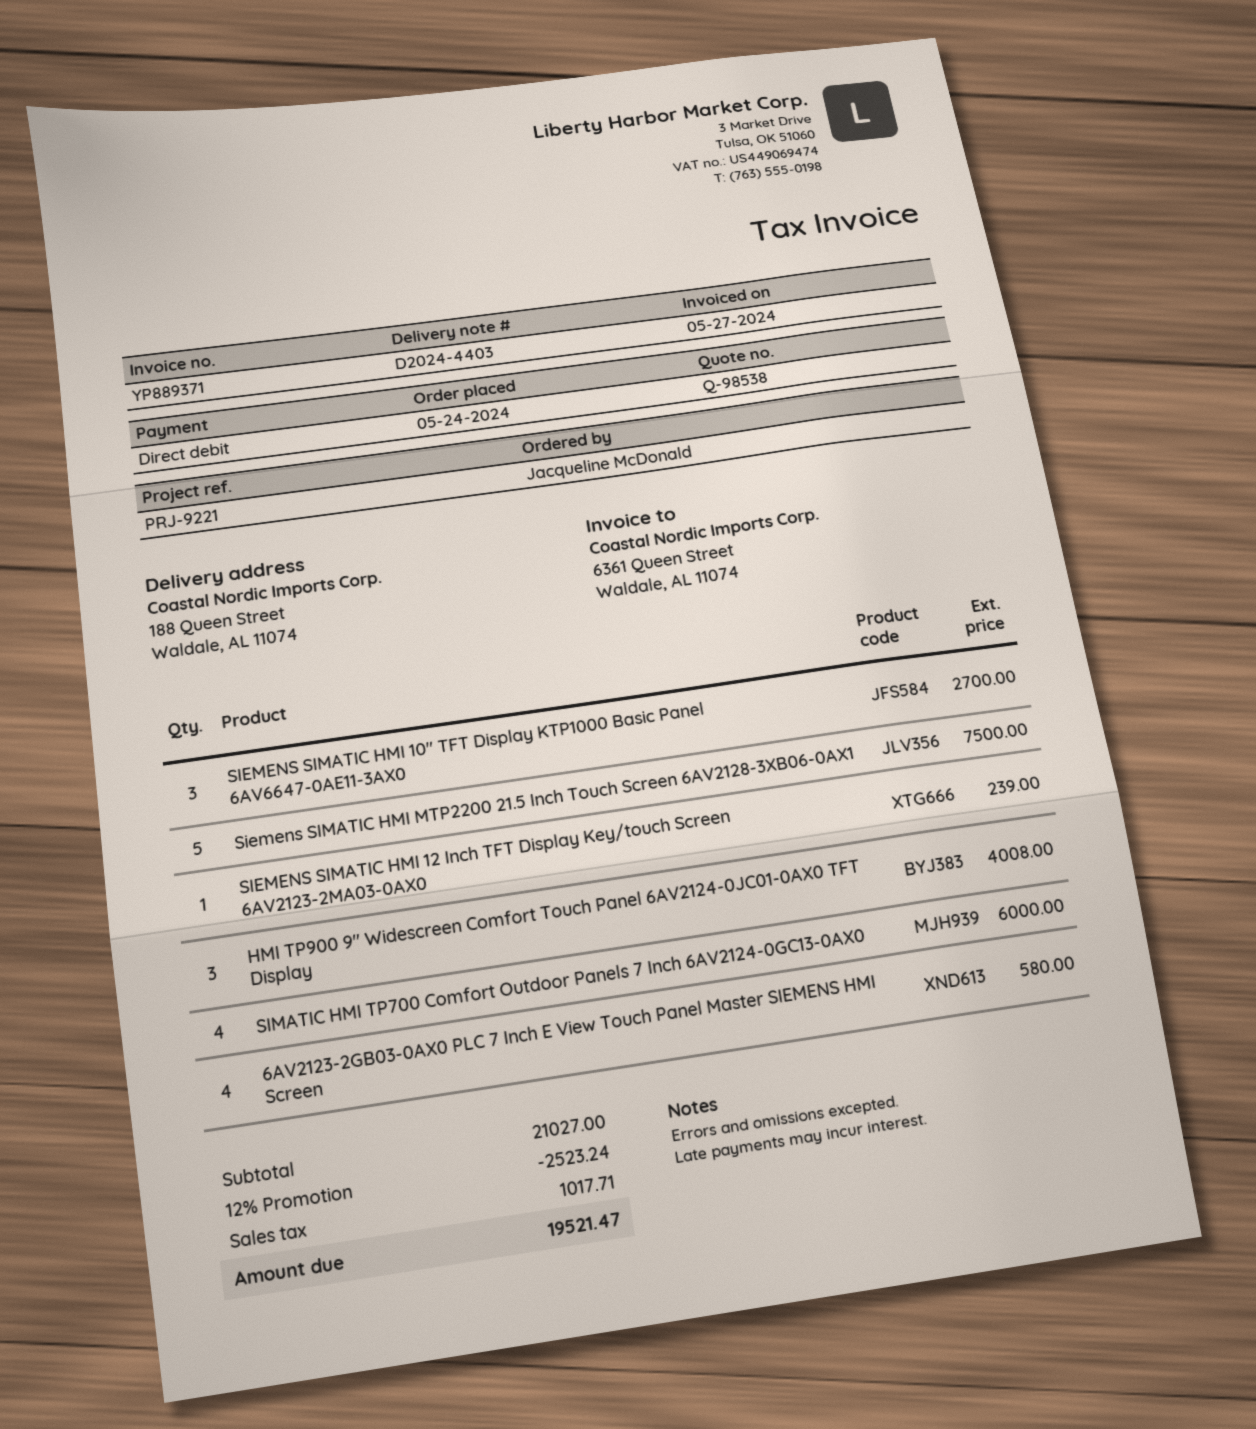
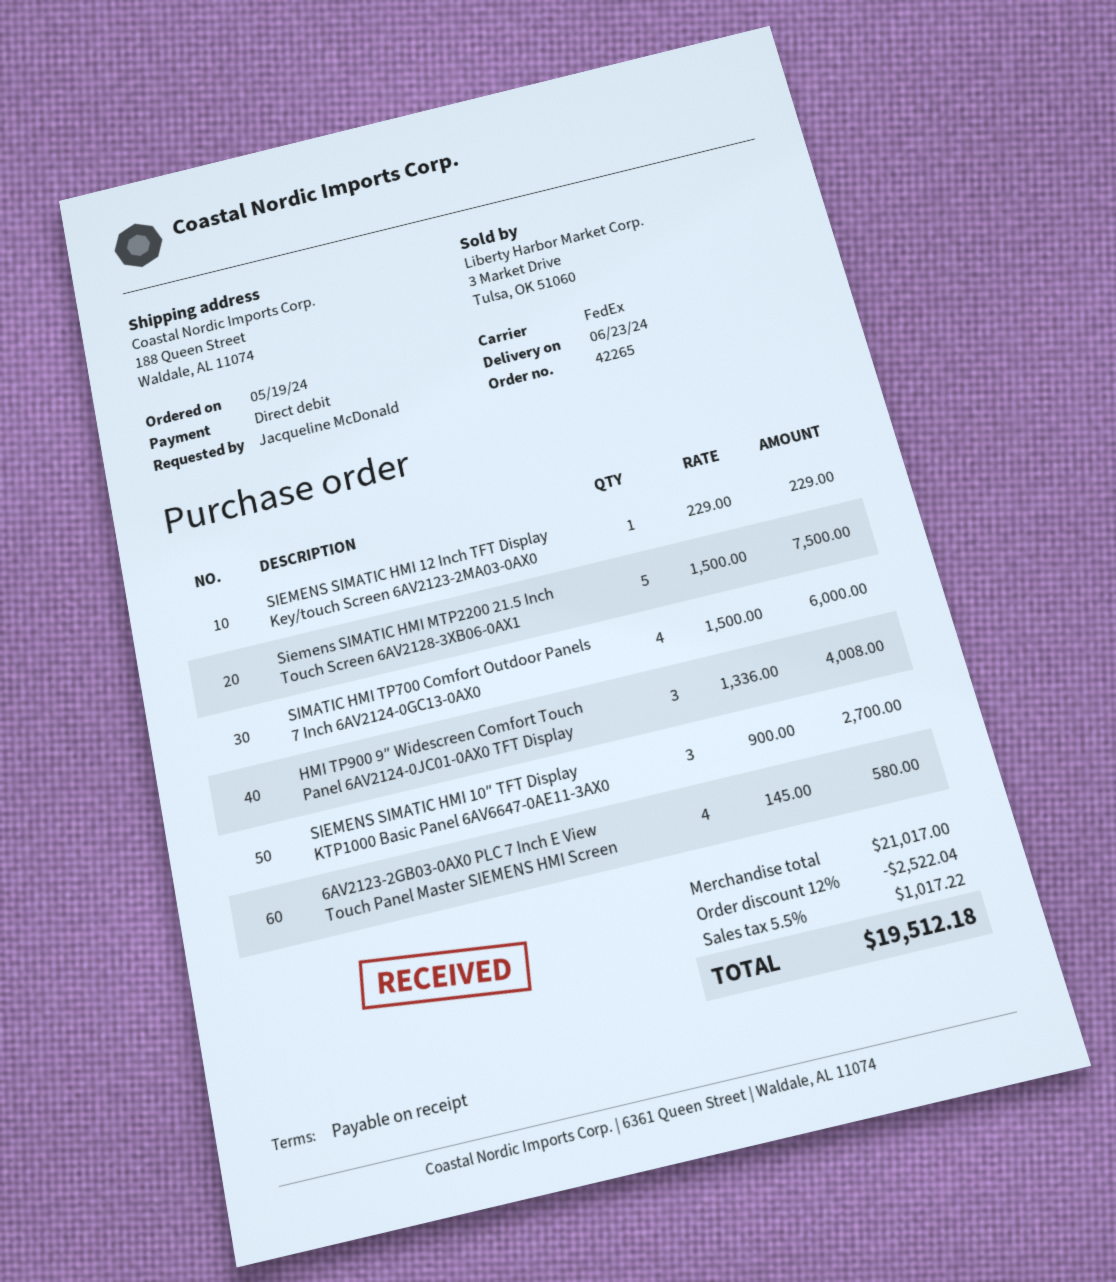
order date: 2024-05-24 -> 2024-05-19
SIEMENS SIMATIC HMI 12 Inch TFT Display Key/touch Screen 6AV2123-2MA03-0AX0: 1 for 239.00 -> 1 for 229.00
subtotal: 21027.00 -> 21017.00
discount: 12% = 2523.24 -> 12% = 2522.04
tax: 1017.71 -> 1017.22
total: 19521.47 -> 19512.18

